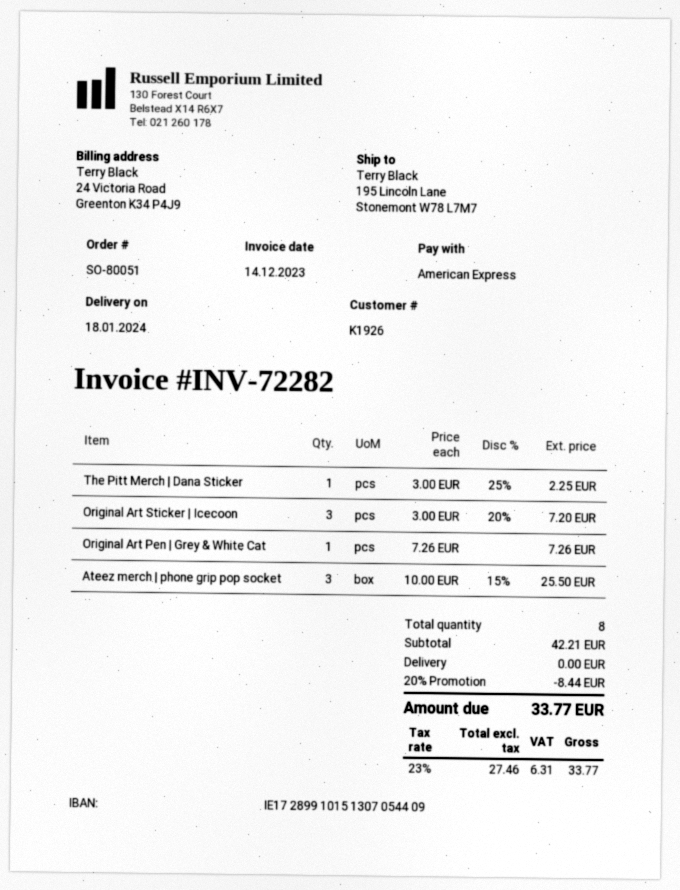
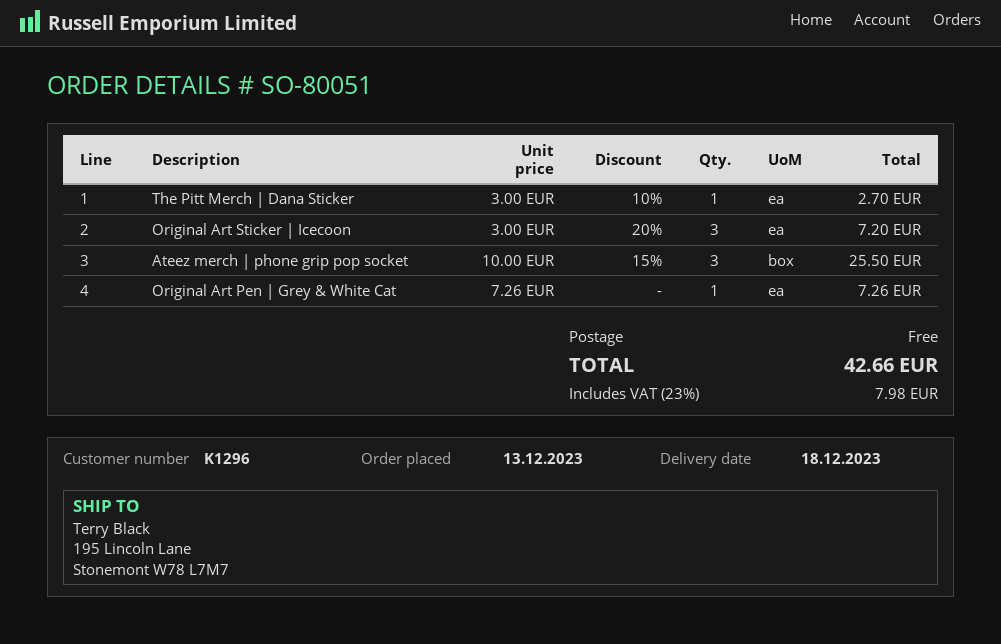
delivery date: 2024-01-18 -> 2023-12-18
customer number: K1926 -> K1296
The Pitt Merch | Dana Sticker: 1 x 3.00 - 25% = 2.25 -> 1 x 3.00 - 10% = 2.70
discount: 20% = 8.44 -> none
tax: 23% = 6.31 -> 23% = 7.98
total: 33.77 -> 42.66

